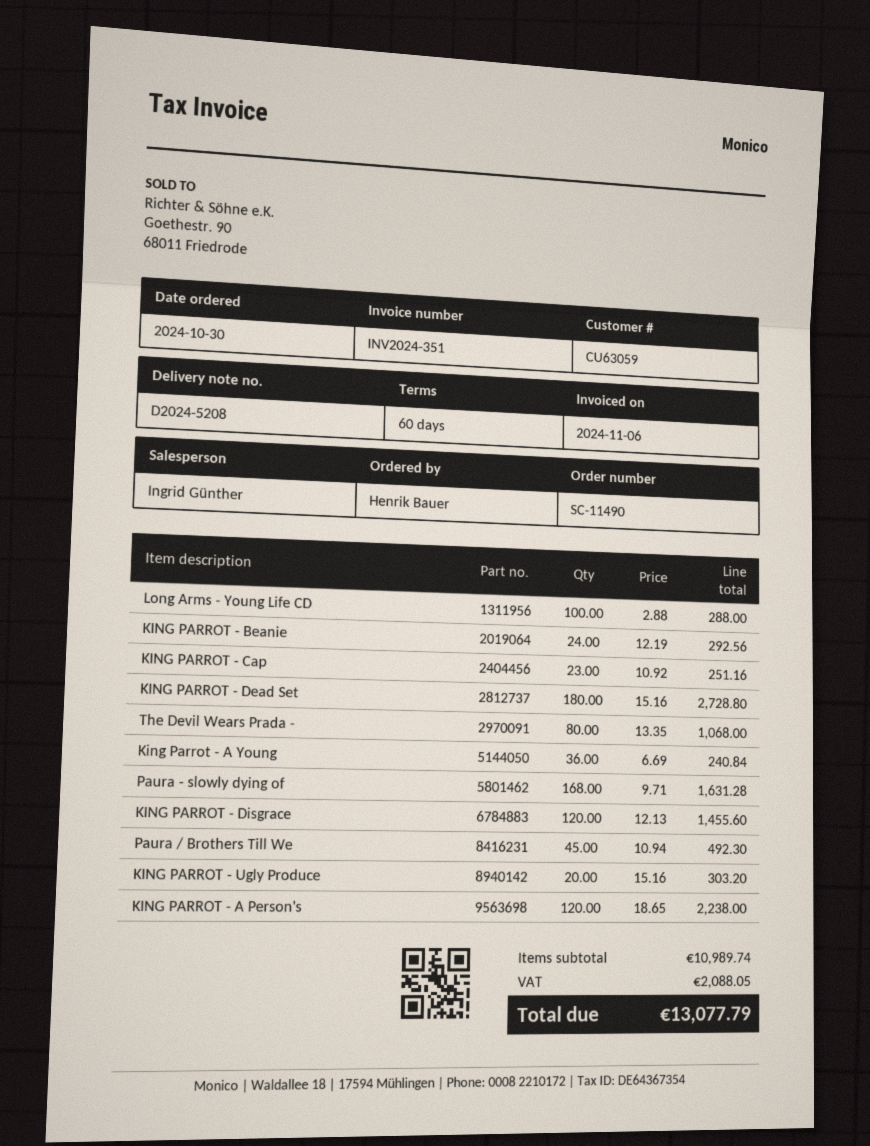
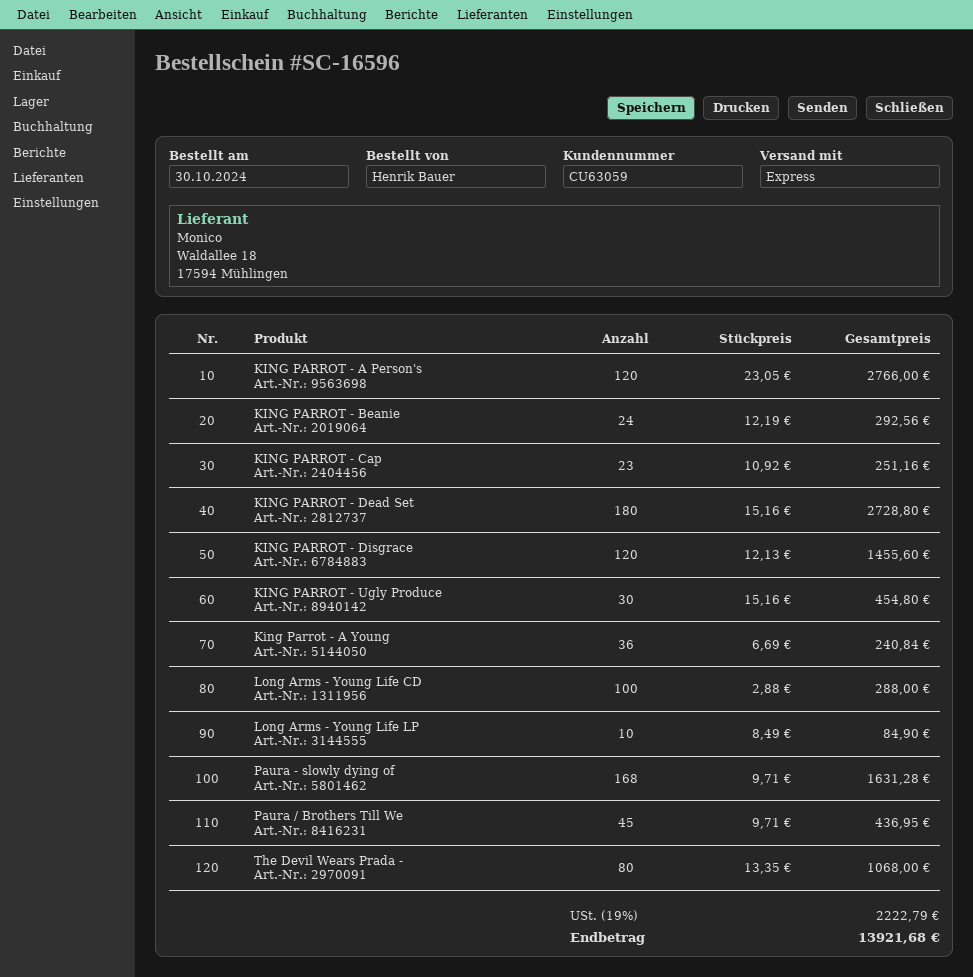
order number: SC-11490 -> SC-16596
Paura / Brothers Till We: 45 x 10.94 = 492.30 -> 45 x 9.71 = 436.95
KING PARROT - Ugly Produce: 20 x 15.16 = 303.20 -> 30 x 15.16 = 454.80
KING PARROT - A Person's: 120 x 18.65 = 2238.00 -> 120 x 23.05 = 2766.00
Long Arms - Young Life LP: none -> 10 x 8.49 = 84.90
tax: 2088.05 -> 2222.79
total: 13077.79 -> 13921.68

